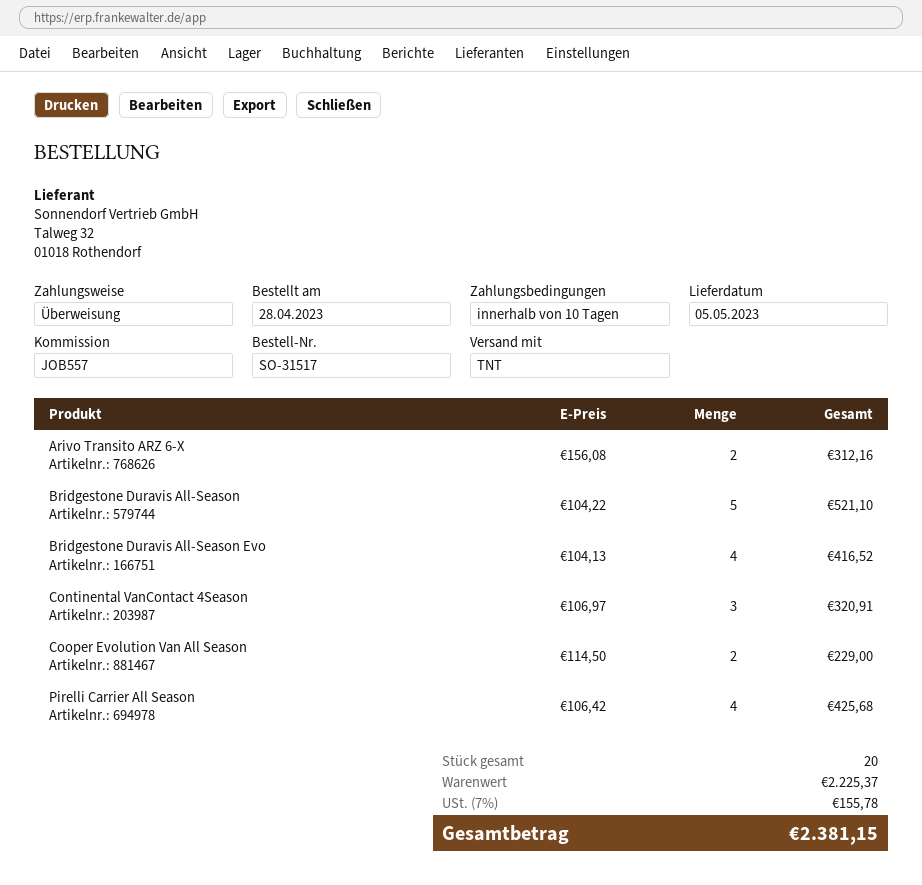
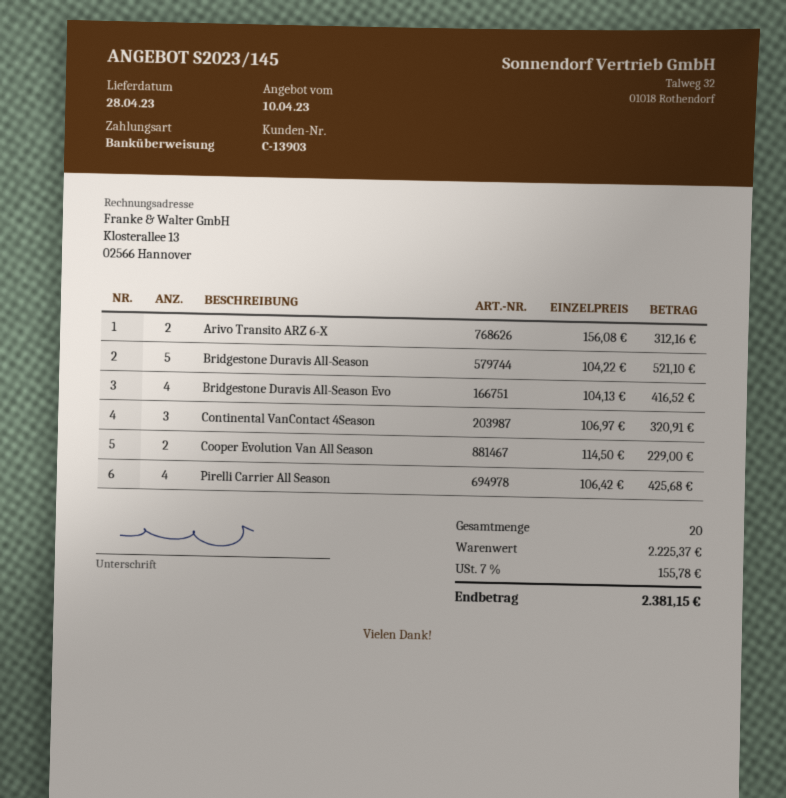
delivery date: 2023-05-05 -> 2023-04-28

